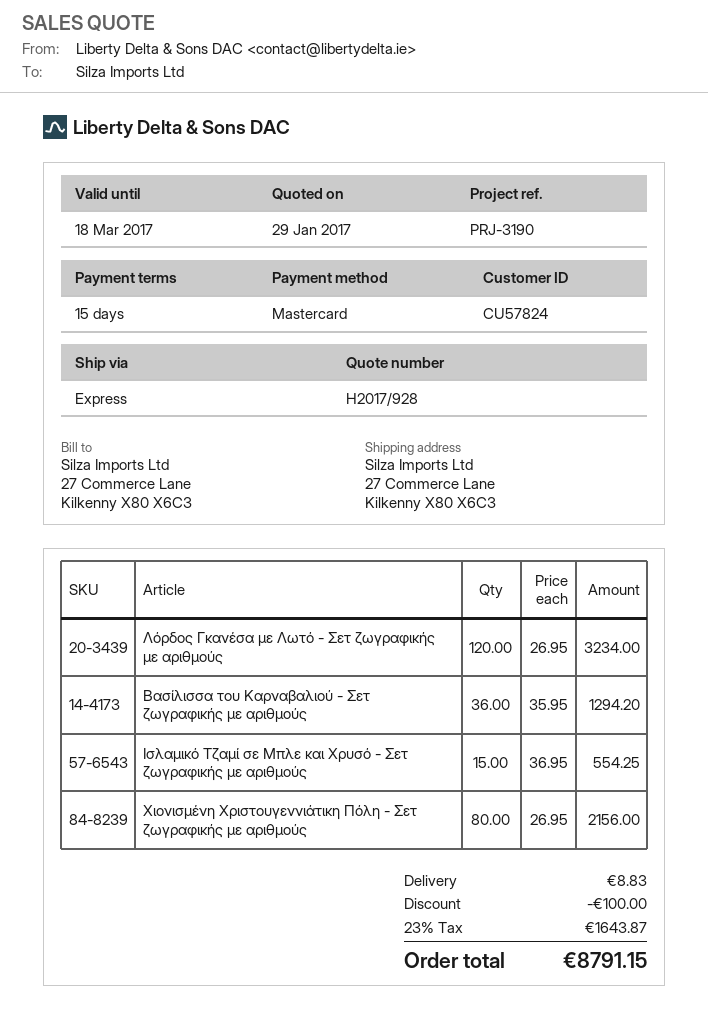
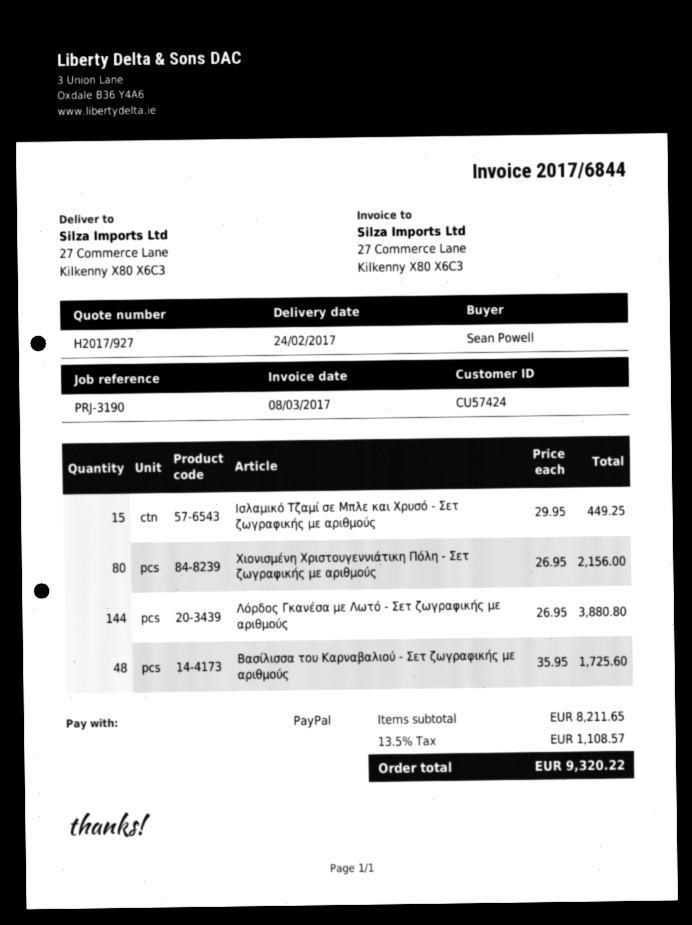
quote number: H2017/928 -> H2017/927
customer number: CU57824 -> CU57424
payment method: Mastercard -> PayPal
Λόρδος Γκανέσα με Λωτό - Σετ ζωγραφικής με αριθμούς: 120 x 26.95 = 3234.00 -> 144 x 26.95 = 3880.80
Βασίλισσα του Καρναβαλιού - Σετ ζωγραφικής με αριθμούς: 36 x 35.95 = 1294.20 -> 48 x 35.95 = 1725.60
Ισλαμικό Τζαμί σε Μπλε και Χρυσό - Σετ ζωγραφικής με αριθμούς: 15 x 36.95 = 554.25 -> 15 x 29.95 = 449.25
discount: 100.00 -> none
shipping: 8.83 -> none
tax: 23% = 1643.87 -> 13.5% = 1108.57
total: 8791.15 -> 9320.22

